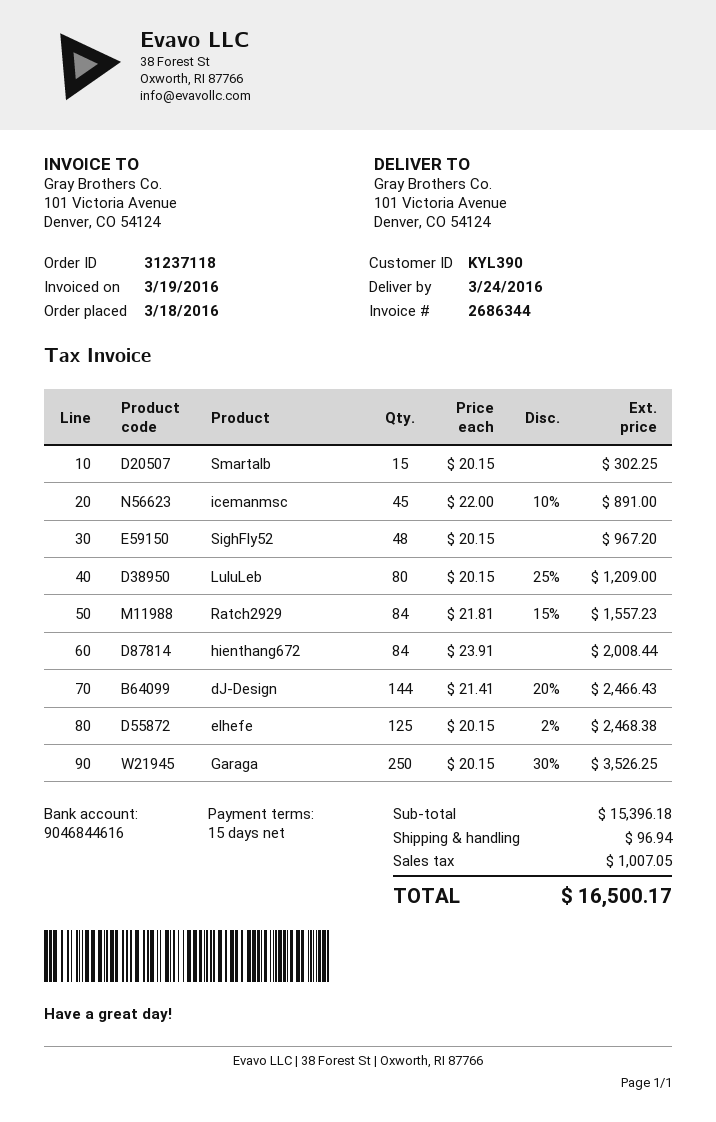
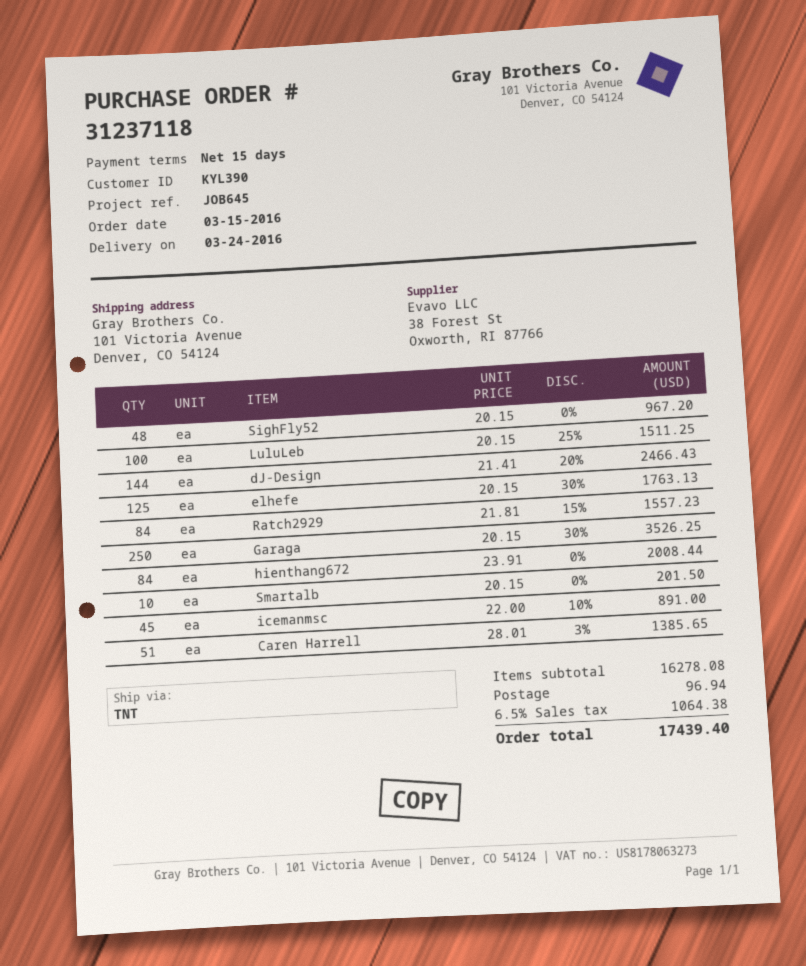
order date: 2016-03-18 -> 2016-03-15
Smartalb: 15 x 20.15 = 302.25 -> 10 x 20.15 = 201.50
LuluLeb: 80 x 20.15 - 25% = 1209.00 -> 100 x 20.15 - 25% = 1511.25
elhefe: 125 x 20.15 - 2% = 2468.38 -> 125 x 20.15 - 30% = 1763.13
Caren Harrell: none -> 51 x 28.01 - 3% = 1385.65
subtotal: 15396.18 -> 16278.08
tax: 1007.05 -> 1064.38
total: 16500.17 -> 17439.40

